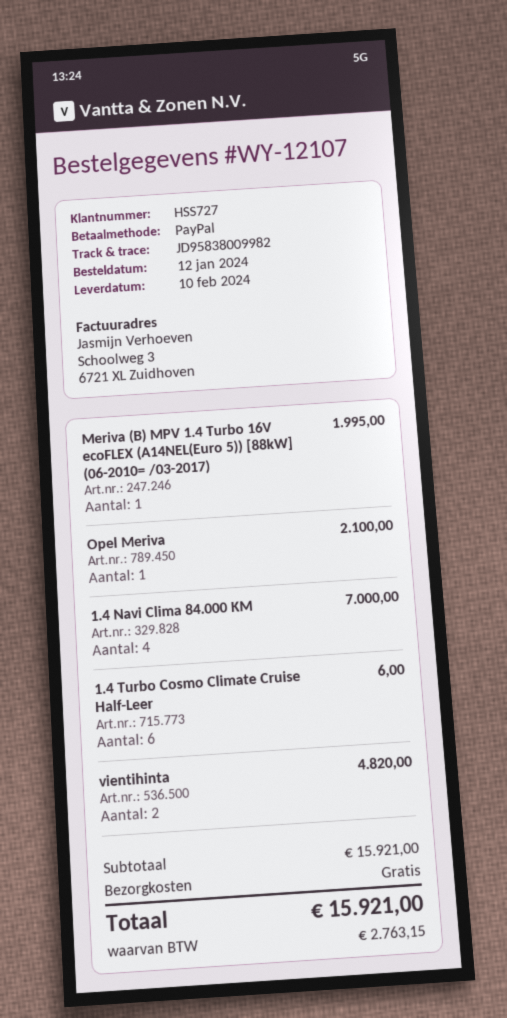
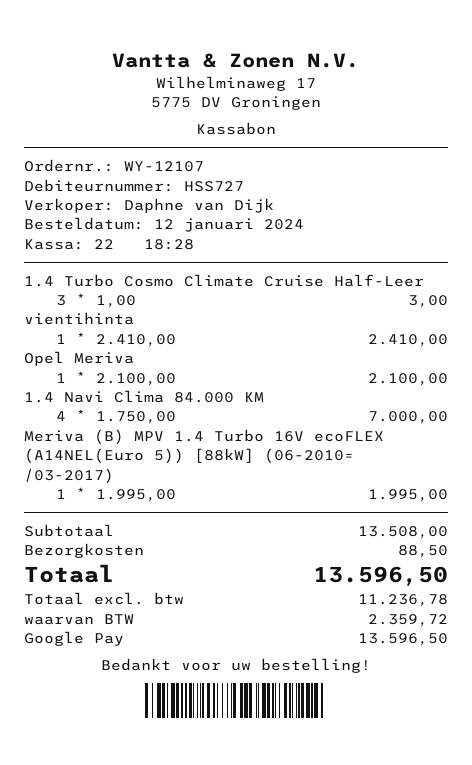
payment method: PayPal -> Google Pay
1.4 Turbo Cosmo Climate Cruise Half-Leer: 6 for 6.00 -> 3 for 3.00
vientihinta: 2 for 4820.00 -> 1 for 2410.00
subtotal: 15921.00 -> 13508.00
shipping: 0.00 -> 88.50
tax: 2763.15 -> 2359.72
total: 15921.00 -> 13596.50

